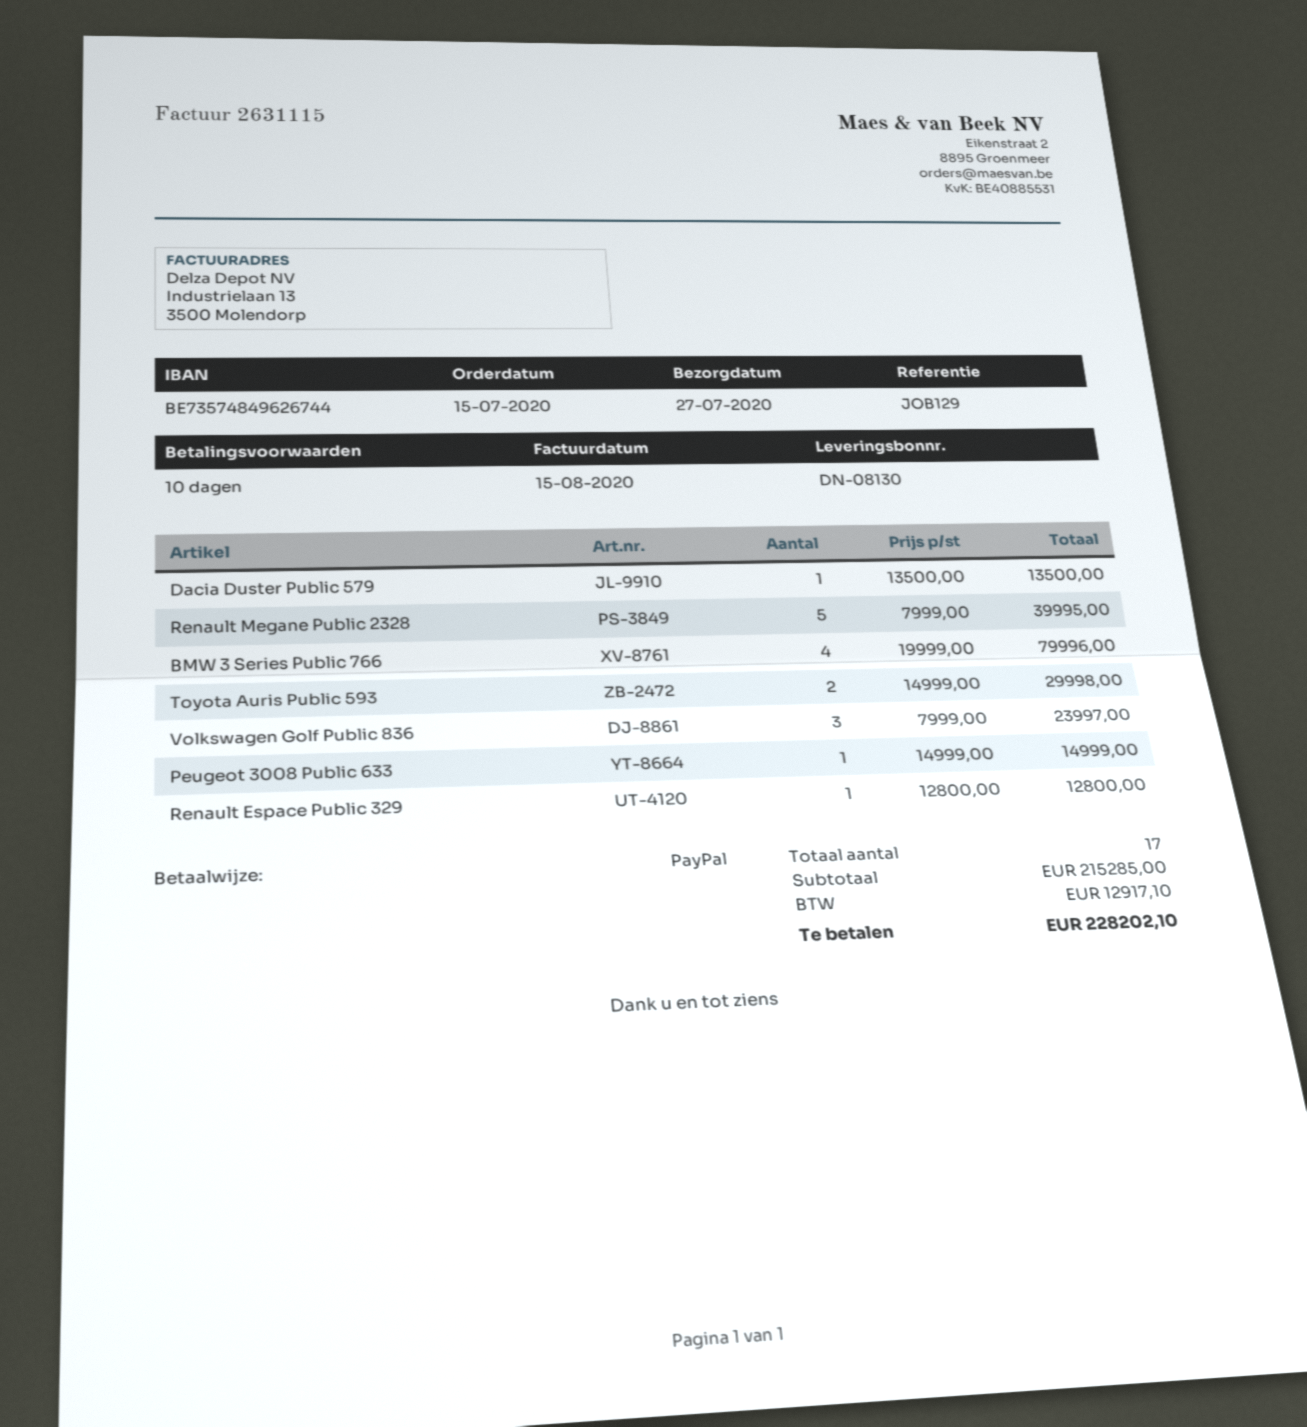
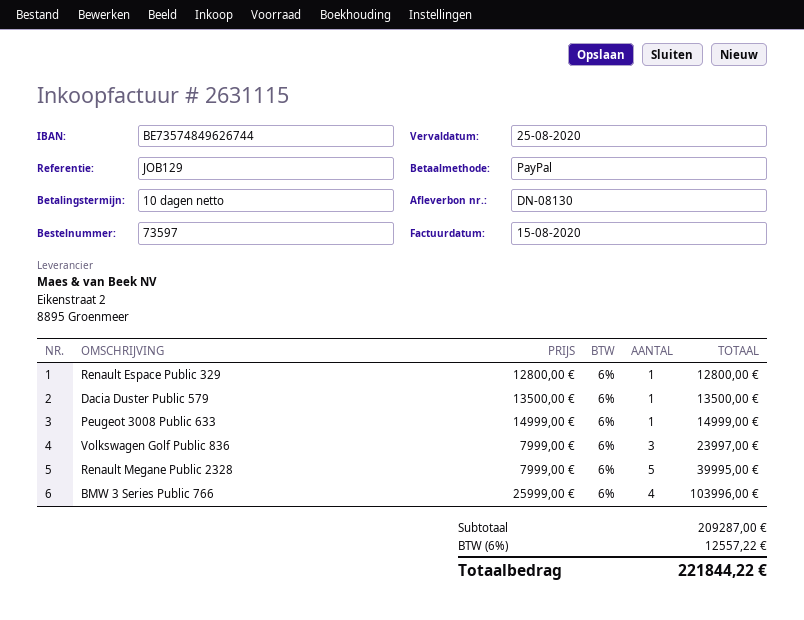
BMW 3 Series Public 766: 4 x 19999.00 = 79996.00 -> 4 x 25999.00 = 103996.00
Toyota Auris Public 593: 2 x 14999.00 = 29998.00 -> none
subtotal: 215285.00 -> 209287.00
tax: 12917.10 -> 12557.22
total: 228202.10 -> 221844.22

